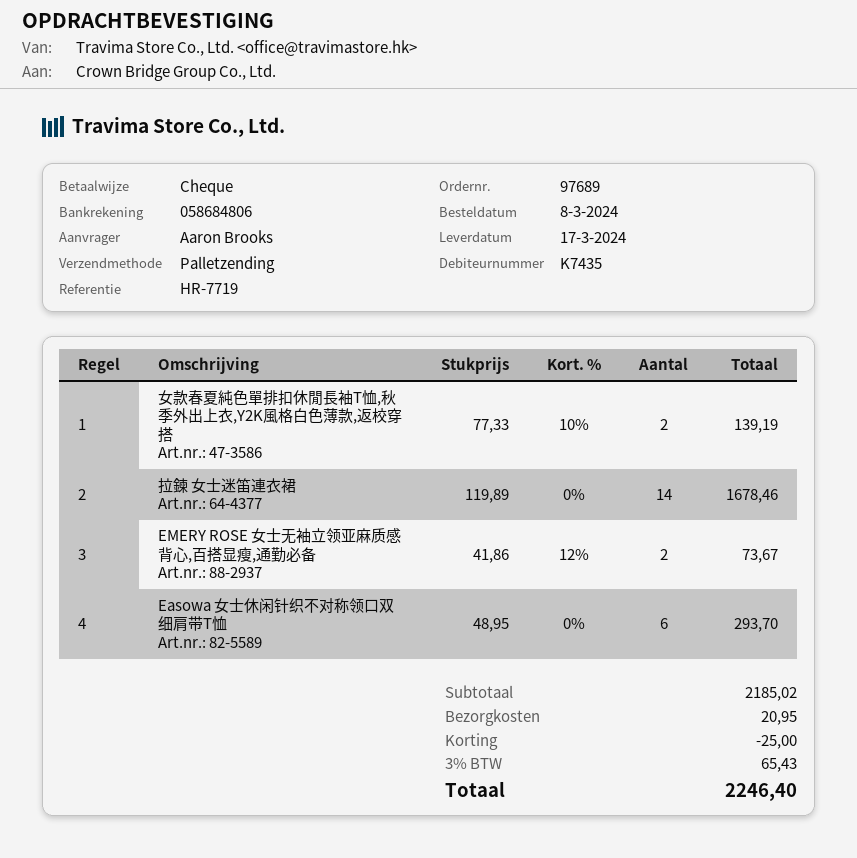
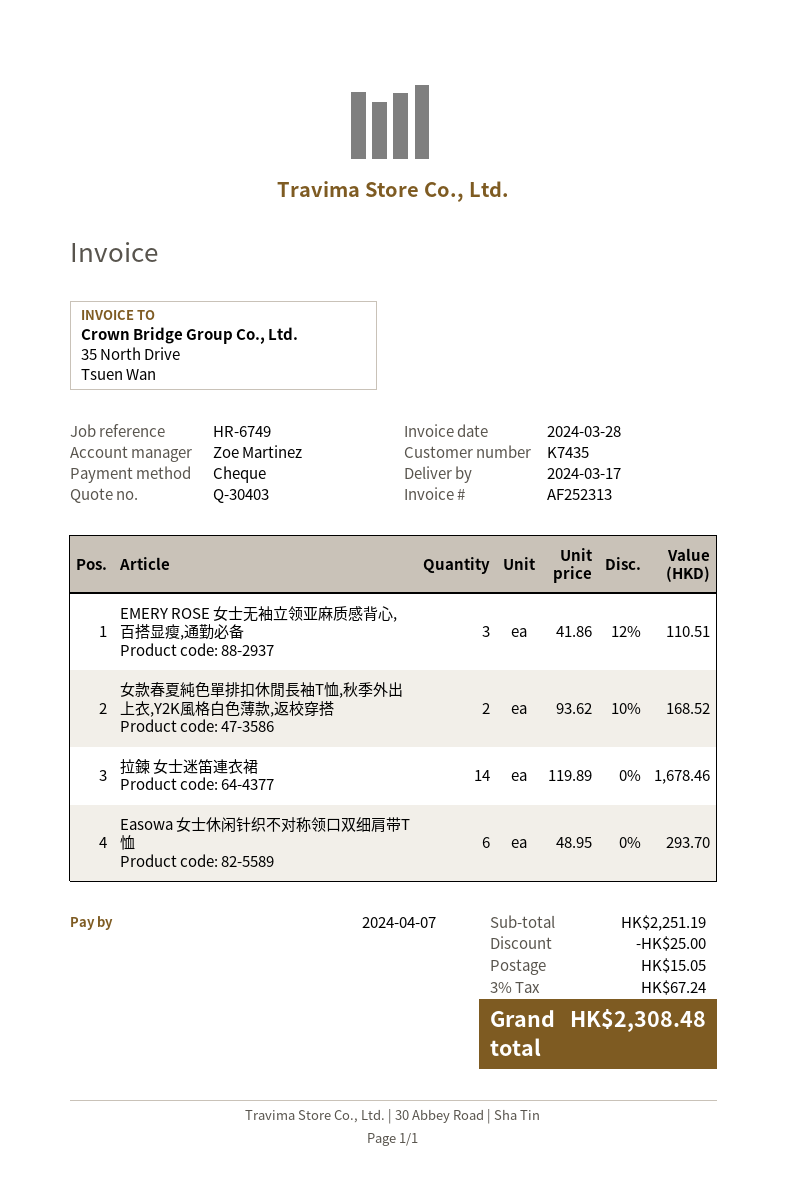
reference: HR-7719 -> HR-6749
女款春夏純色單排扣休閒長袖T恤,秋季外出上衣,Y2K風格白色薄款,返校穿搭: 2 x 77.33 - 10% = 139.19 -> 2 x 93.62 - 10% = 168.52
EMERY ROSE 女士无袖立领亚麻质感背心,百搭显瘦,通勤必备: 2 x 41.86 - 12% = 73.67 -> 3 x 41.86 - 12% = 110.51
subtotal: 2185.02 -> 2251.19
shipping: 20.95 -> 15.05
tax: 3% = 65.43 -> 3% = 67.24
total: 2246.40 -> 2308.48

